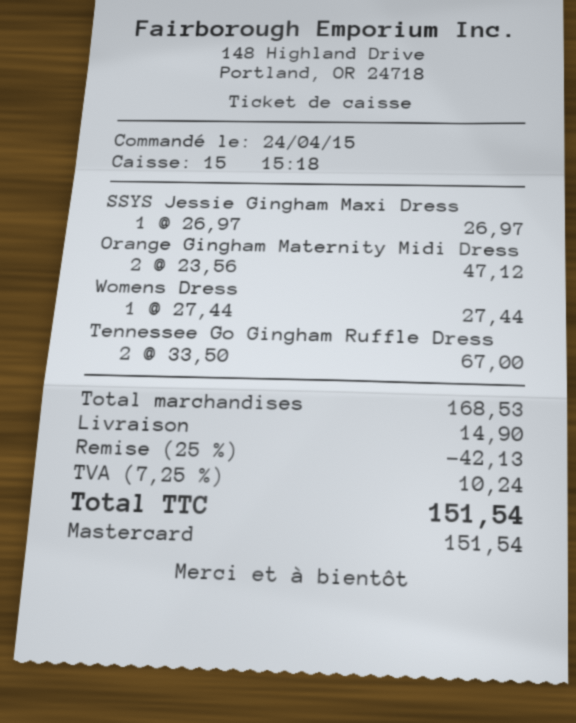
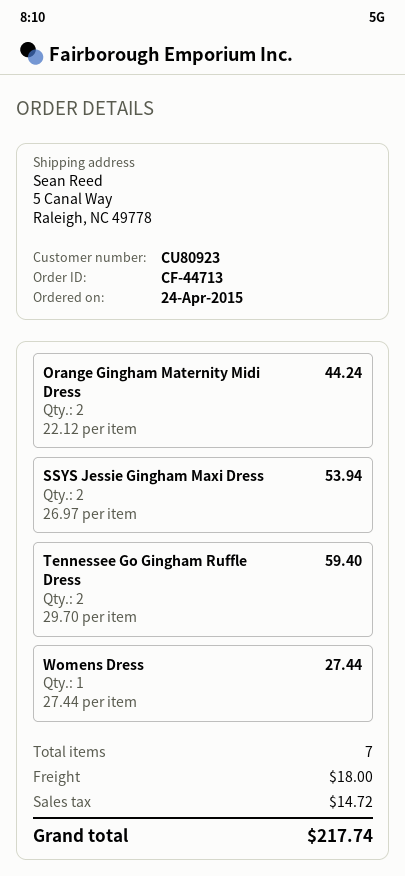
SSYS Jessie Gingham Maxi Dress: 1 x 26.97 = 26.97 -> 2 x 26.97 = 53.94
Orange Gingham Maternity Midi Dress: 2 x 23.56 = 47.12 -> 2 x 22.12 = 44.24
Tennessee Go Gingham Ruffle Dress: 2 x 33.50 = 67.00 -> 2 x 29.70 = 59.40
discount: 25% = 42.13 -> none
shipping: 14.90 -> 18.00
tax: 10.24 -> 14.72
total: 151.54 -> 217.74

